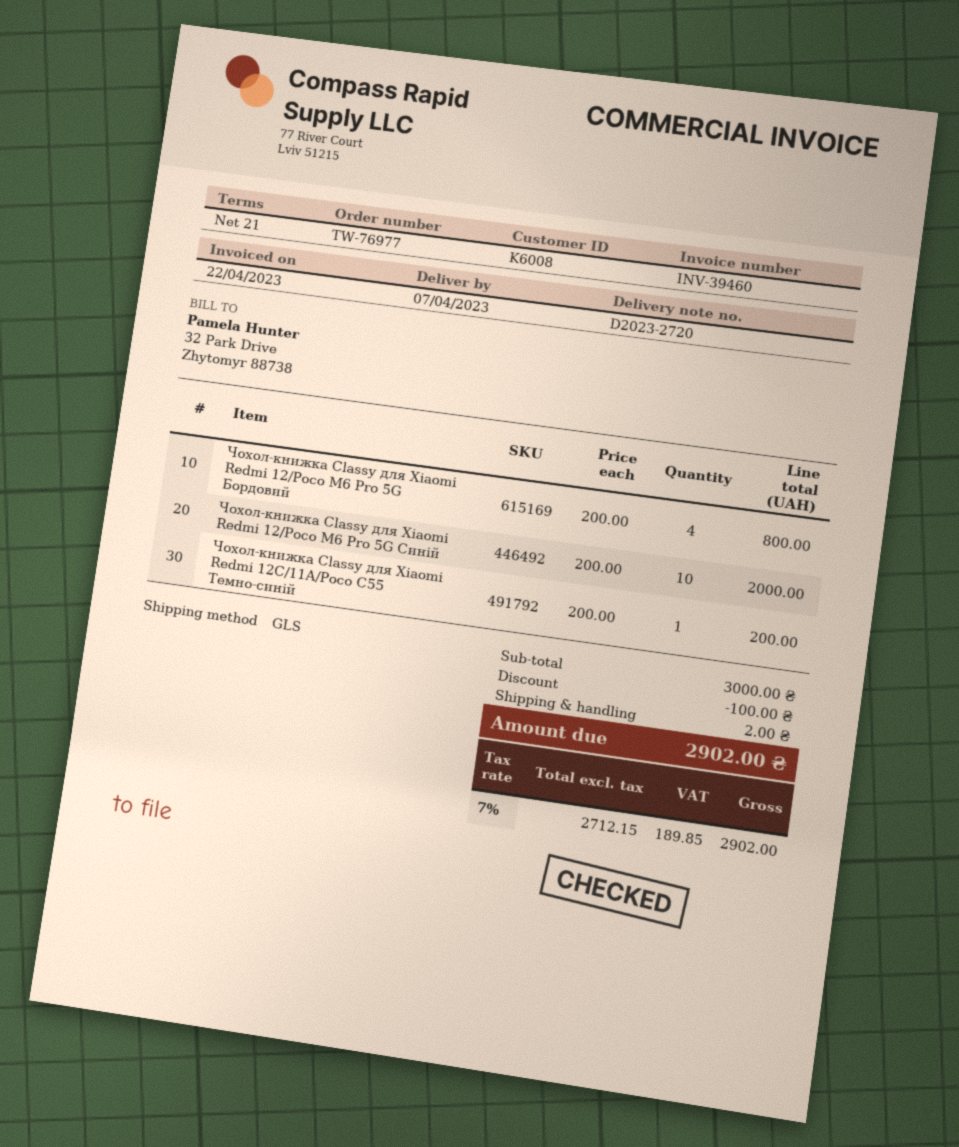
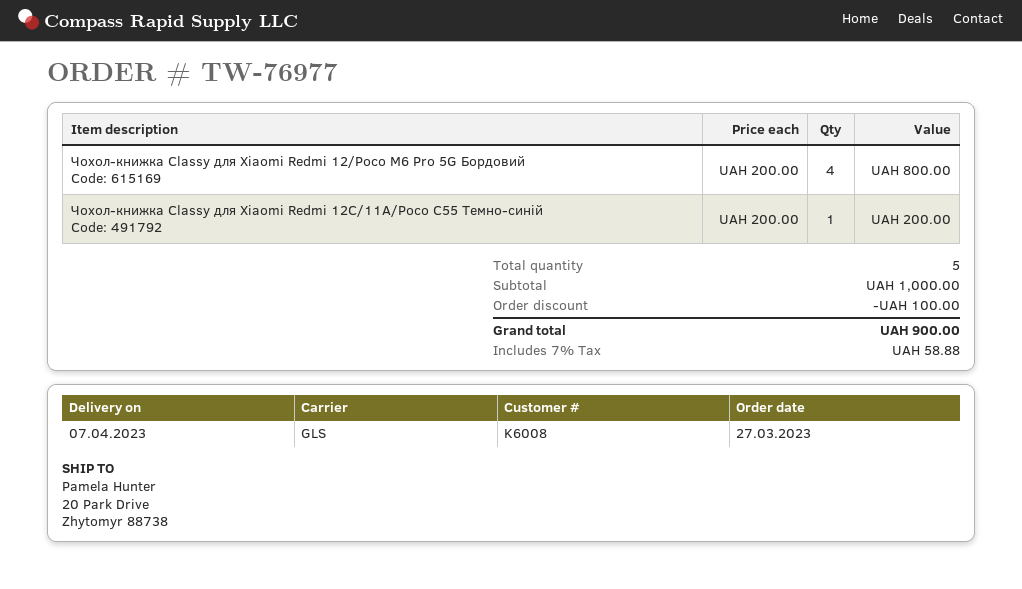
Чохол-книжка Classy для Xiaomi Redmi 12/Poco M6 Pro 5G Синій: 10 x 200.00 = 2000.00 -> none
subtotal: 3000.00 -> 1000.00
shipping: 2.00 -> none
tax: 7% = 189.85 -> 7% = 58.88
total: 2902.00 -> 900.00

